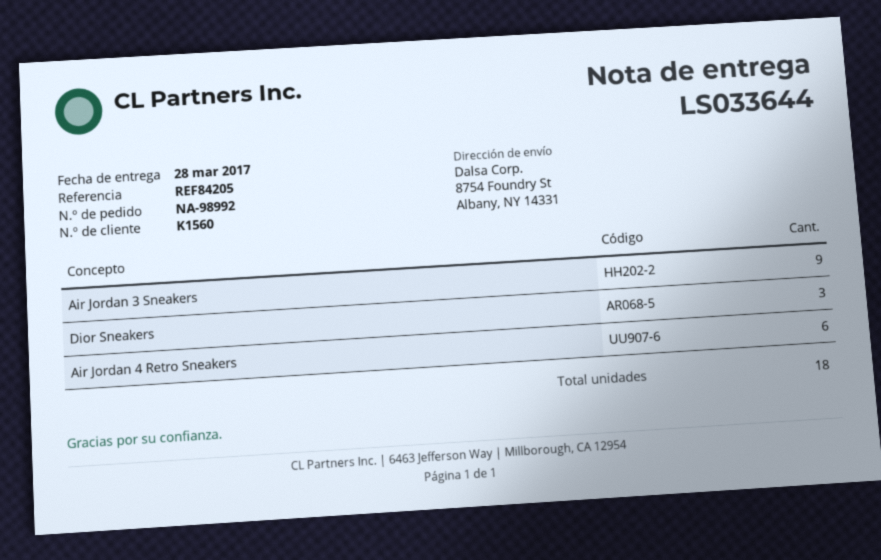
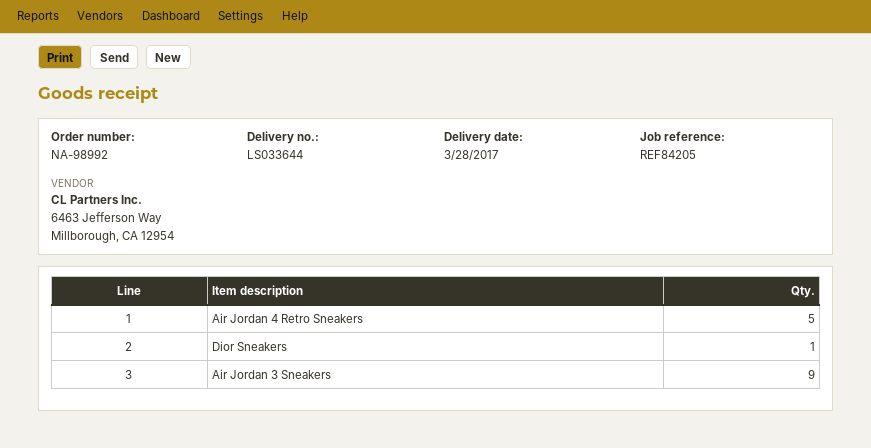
Dior Sneakers: 3 -> 1
Air Jordan 4 Retro Sneakers: 6 -> 5

